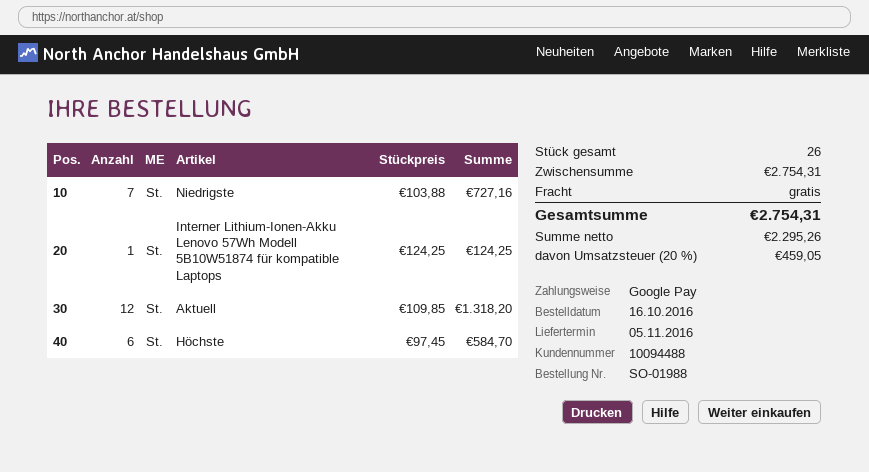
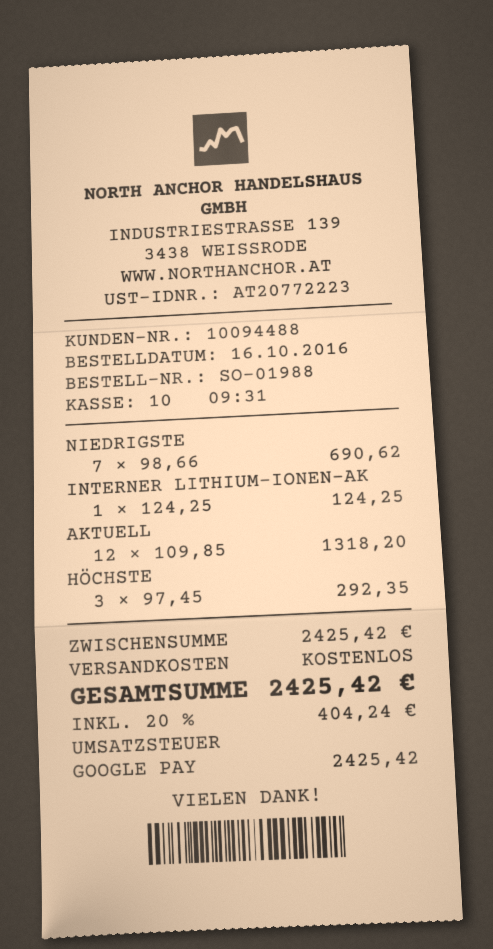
Niedrigste: 7 x 103.88 = 727.16 -> 7 x 98.66 = 690.62
Höchste: 6 x 97.45 = 584.70 -> 3 x 97.45 = 292.35
subtotal: 2754.31 -> 2425.42
tax: 20% = 459.05 -> 20% = 404.24
total: 2754.31 -> 2425.42

